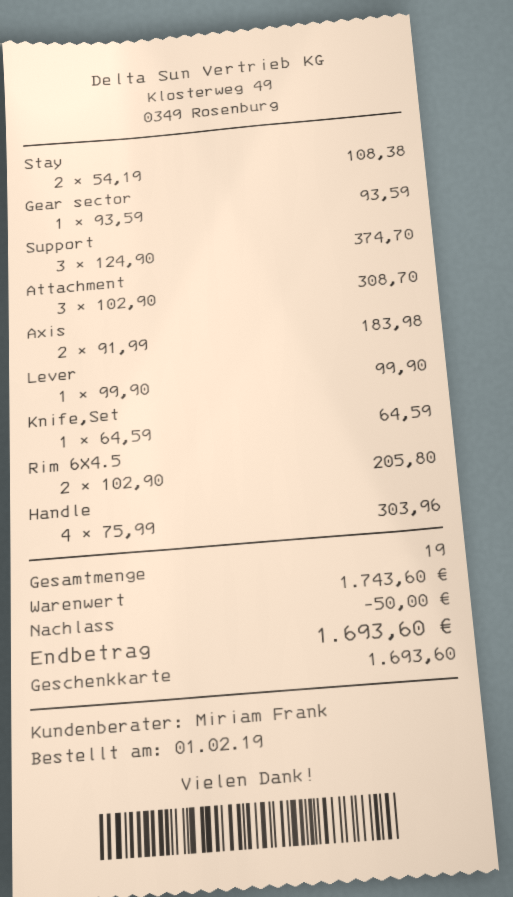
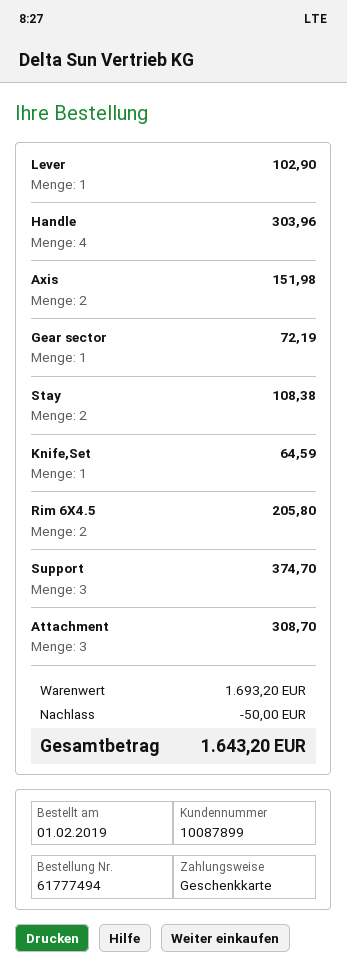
Gear sector: 1 for 93.59 -> 1 for 72.19
Axis: 2 for 183.98 -> 2 for 151.98
Lever: 1 for 99.90 -> 1 for 102.90
subtotal: 1743.60 -> 1693.20
total: 1693.60 -> 1643.20

